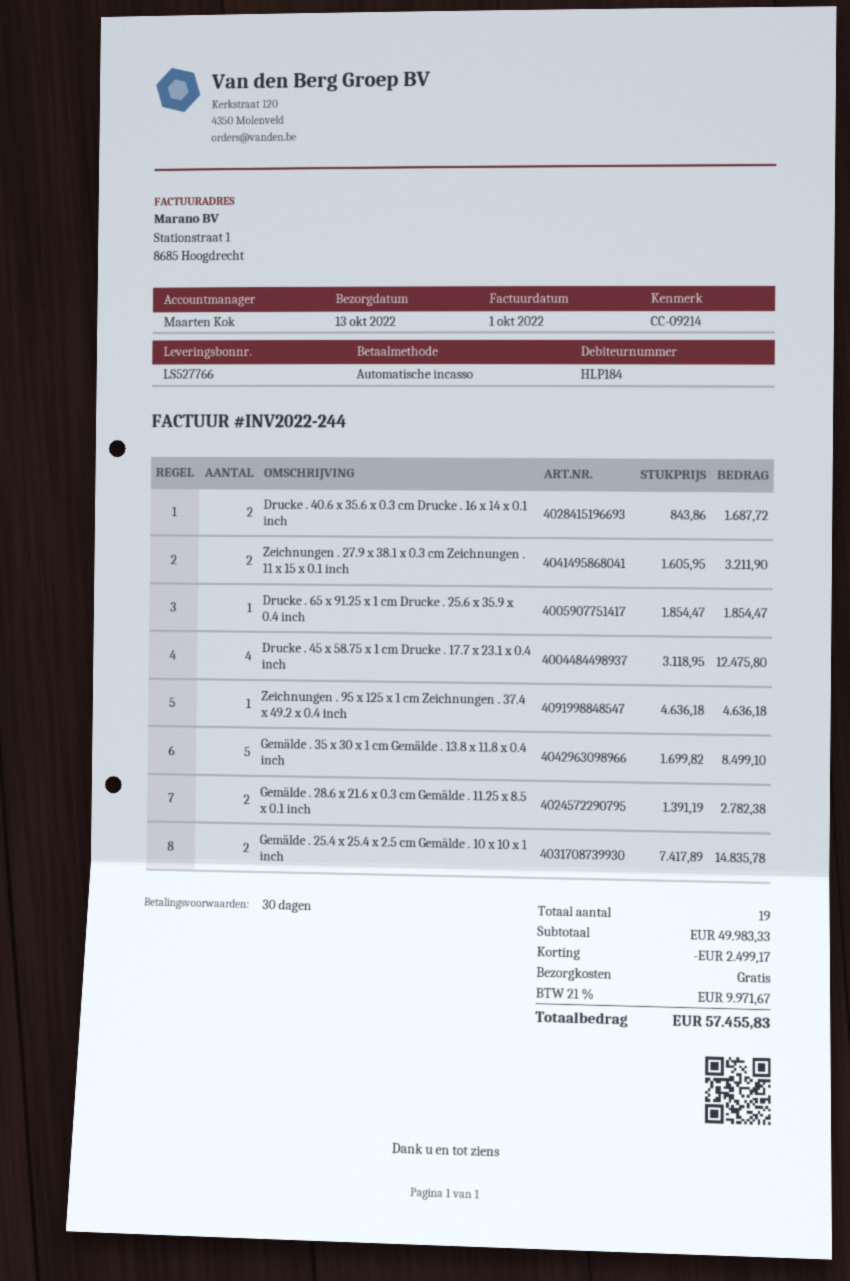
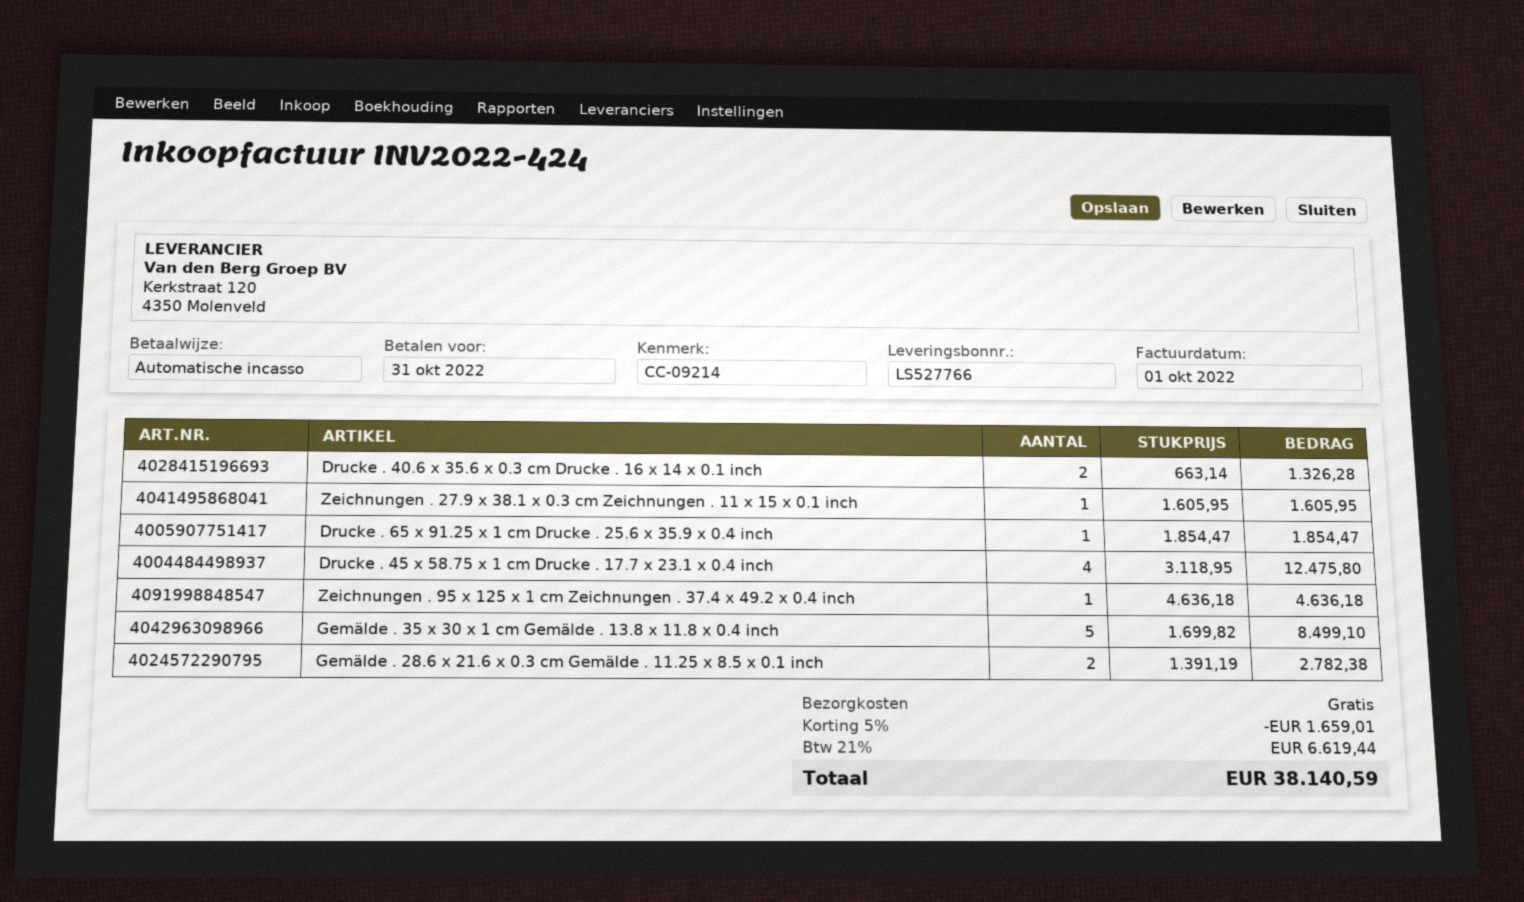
invoice number: INV2022-244 -> INV2022-424
Drucke . 40.6 x 35.6 x 0.3 cm Drucke . 16 x 14 x 0.1 inch: 2 x 843.86 = 1687.72 -> 2 x 663.14 = 1326.28
Zeichnungen . 27.9 x 38.1 x 0.3 cm Zeichnungen . 11 x 15 x 0.1 inch: 2 x 1605.95 = 3211.90 -> 1 x 1605.95 = 1605.95
Gemälde . 25.4 x 25.4 x 2.5 cm Gemälde . 10 x 10 x 1 inch: 2 x 7417.89 = 14835.78 -> none
discount: 2499.17 -> 1659.01
tax: 21% = 9971.67 -> 21% = 6619.44
total: 57455.83 -> 38140.59

